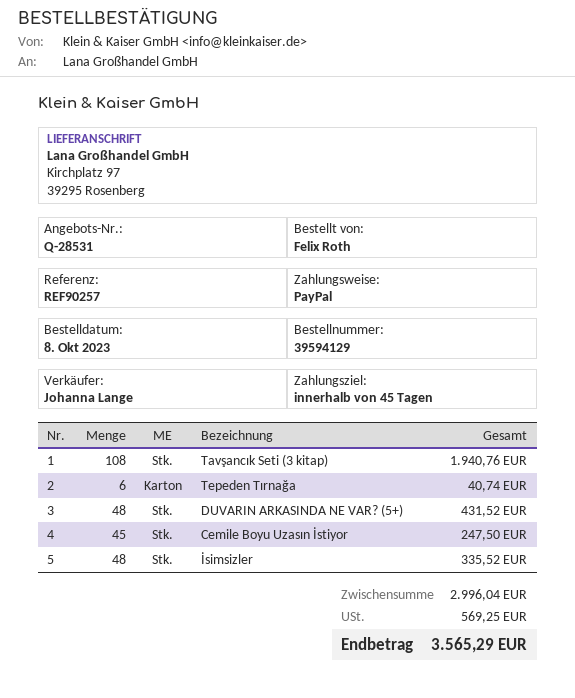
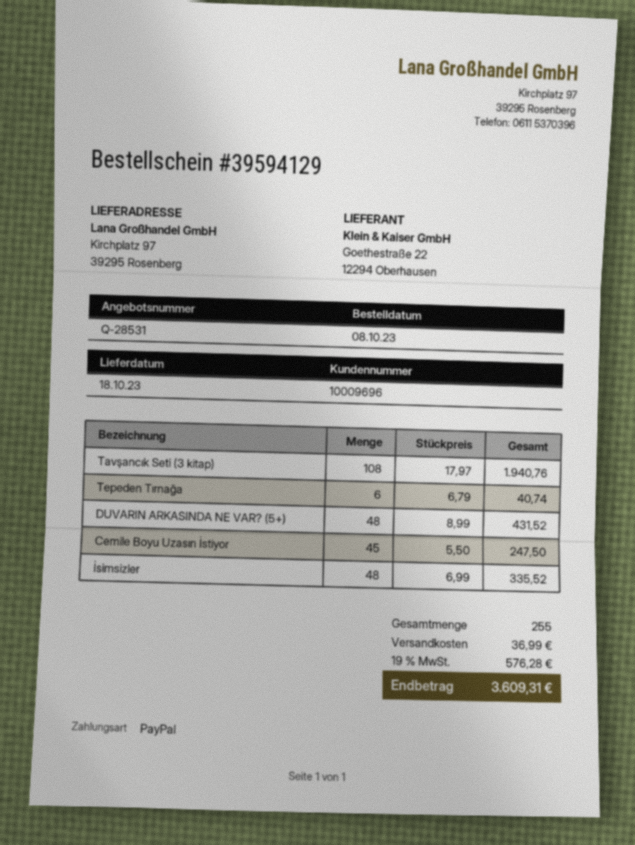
shipping: none -> 36.99
tax: 569.25 -> 576.28
total: 3565.29 -> 3609.31

